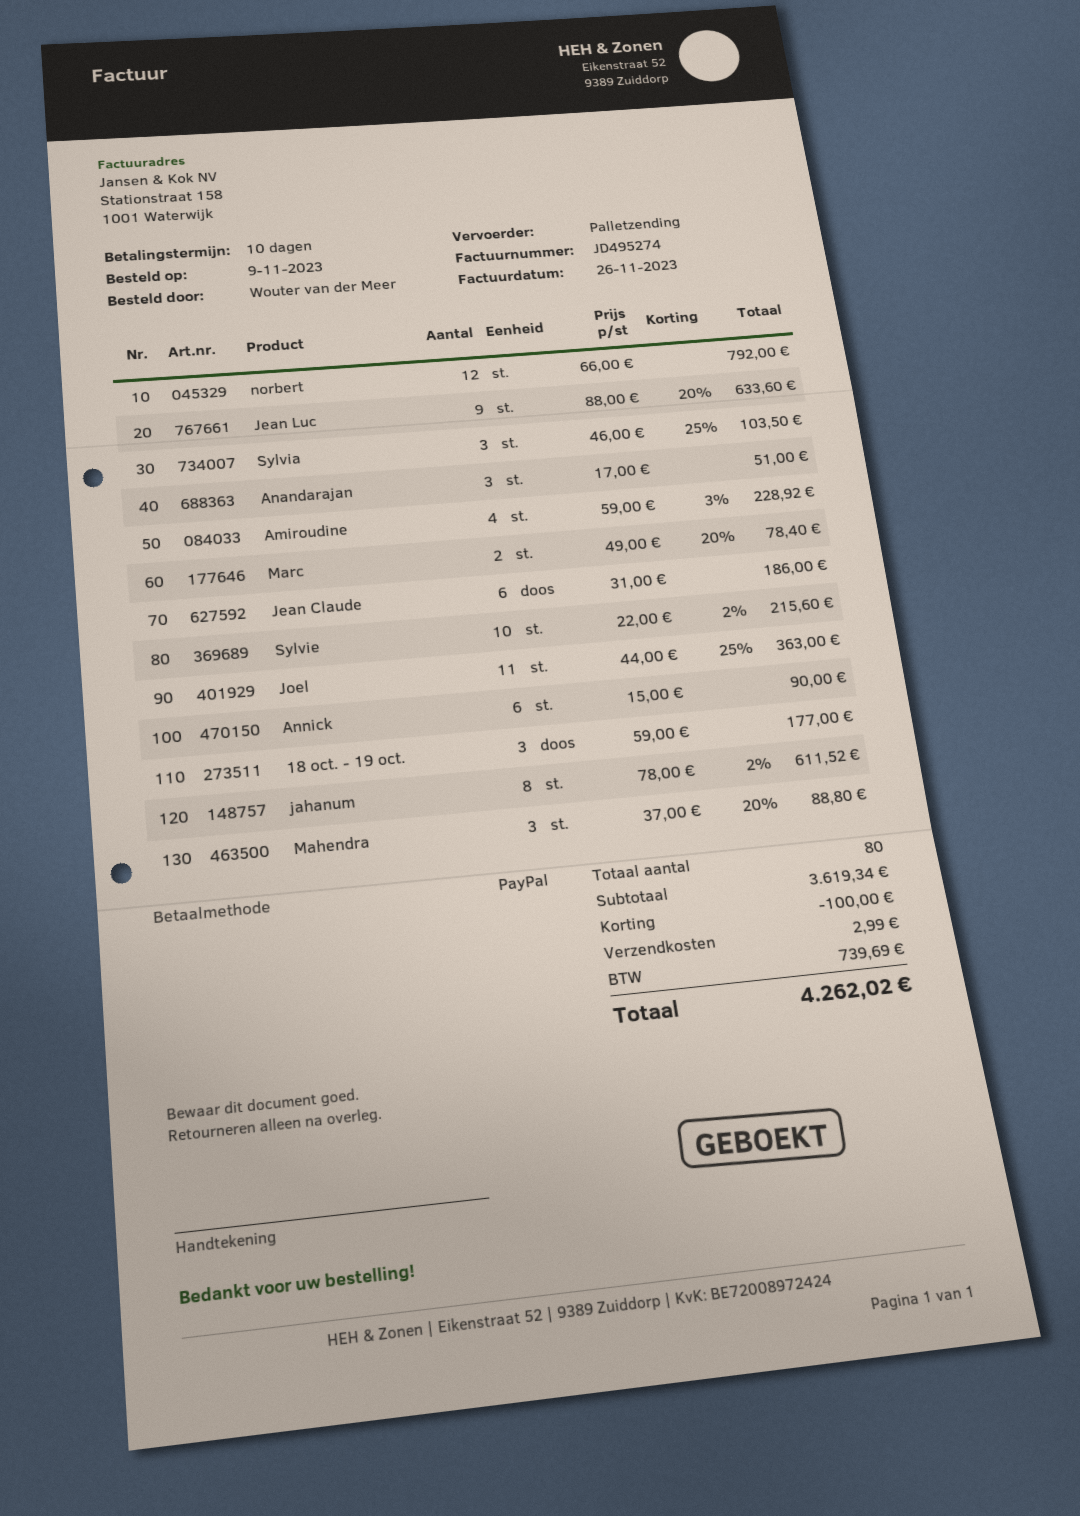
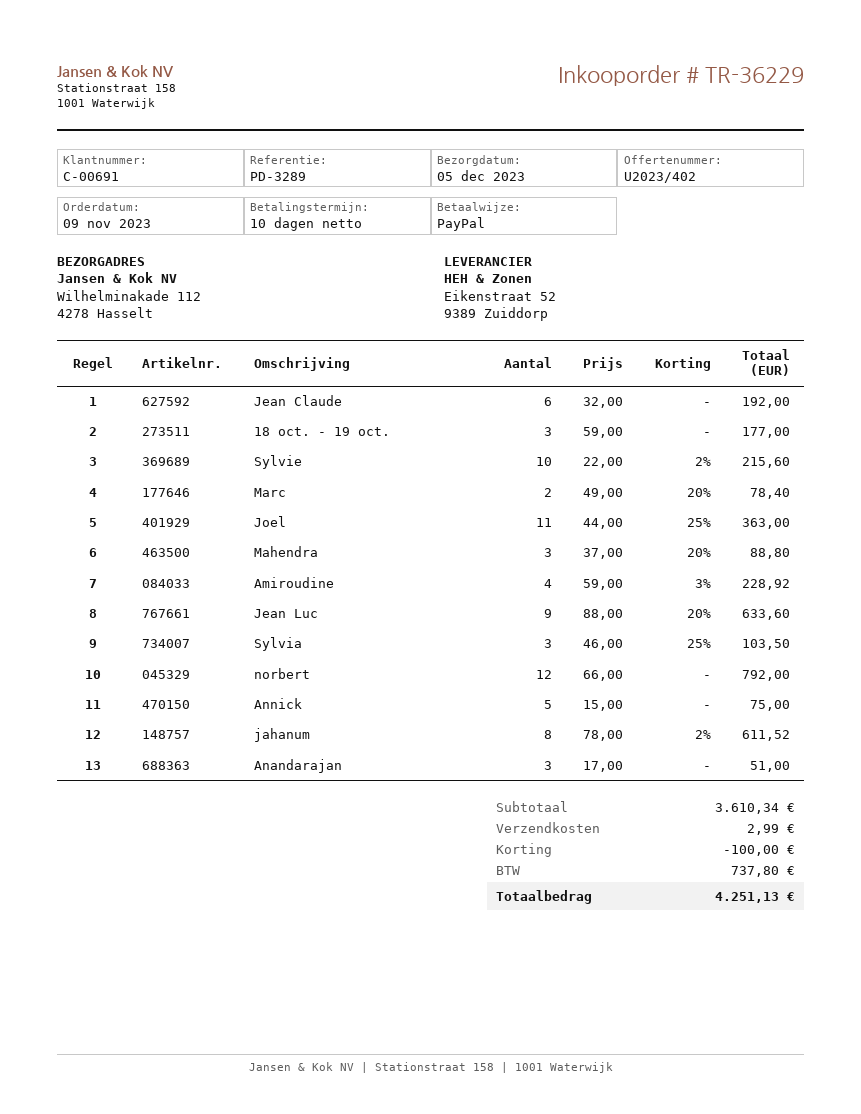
Jean Claude: 6 x 31.00 = 186.00 -> 6 x 32.00 = 192.00
Annick: 6 x 15.00 = 90.00 -> 5 x 15.00 = 75.00
subtotal: 3619.34 -> 3610.34
tax: 739.69 -> 737.80
total: 4262.02 -> 4251.13

